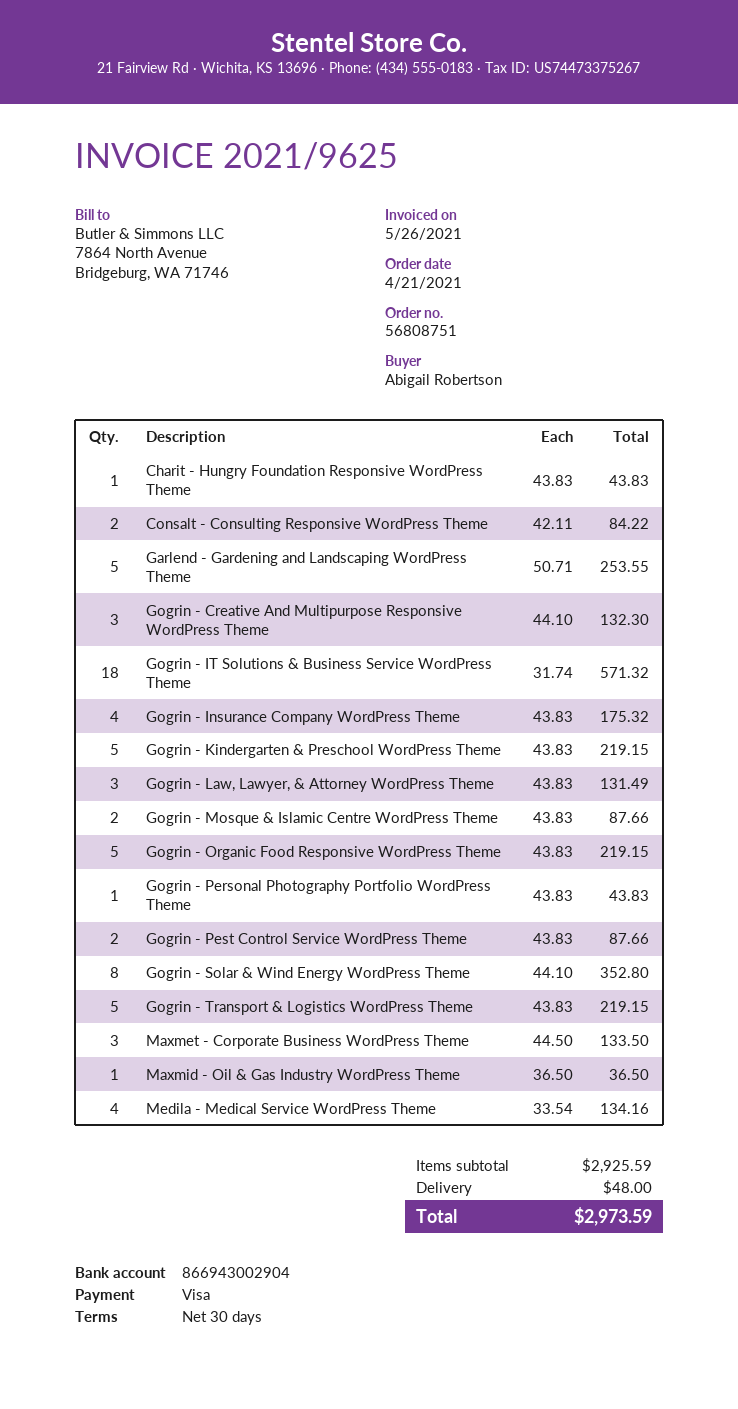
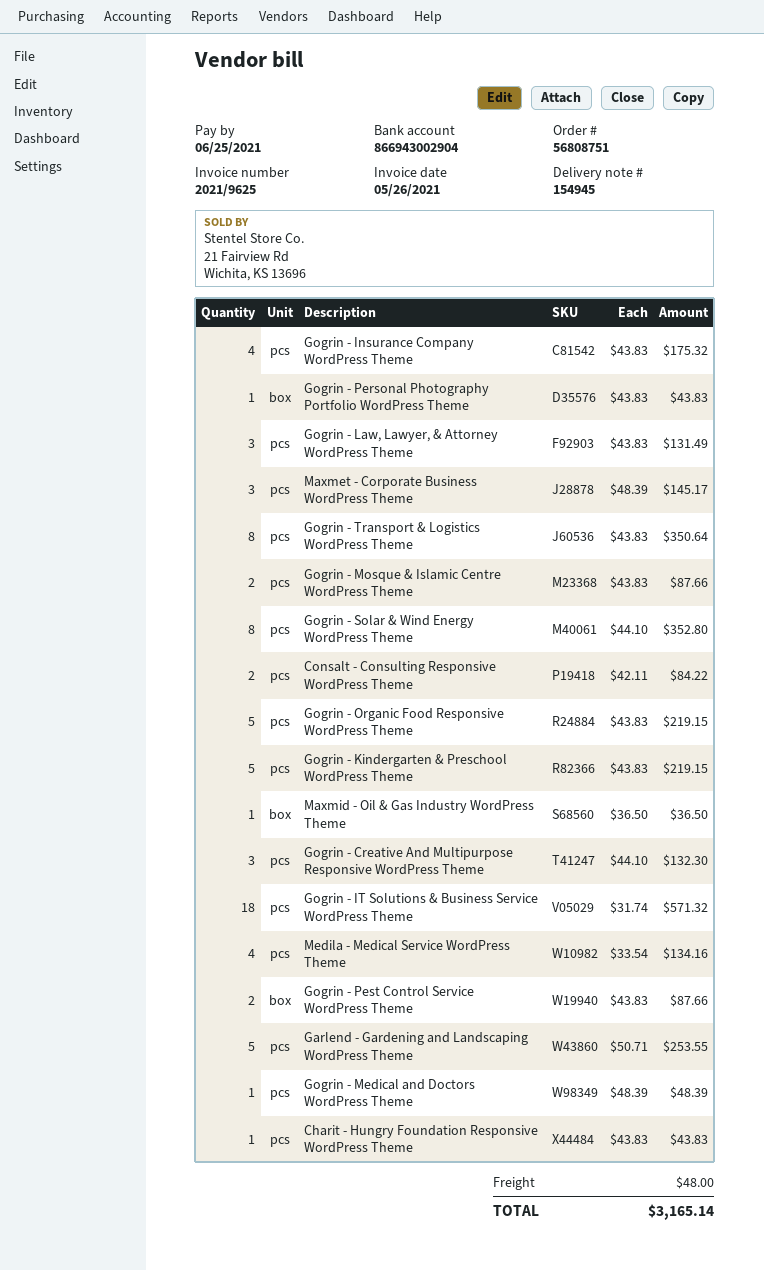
Gogrin - Transport & Logistics WordPress Theme: 5 x 43.83 = 219.15 -> 8 x 43.83 = 350.64
Maxmet - Corporate Business WordPress Theme: 3 x 44.50 = 133.50 -> 3 x 48.39 = 145.17
Gogrin - Medical and Doctors WordPress Theme: none -> 1 x 48.39 = 48.39
total: 2973.59 -> 3165.14

